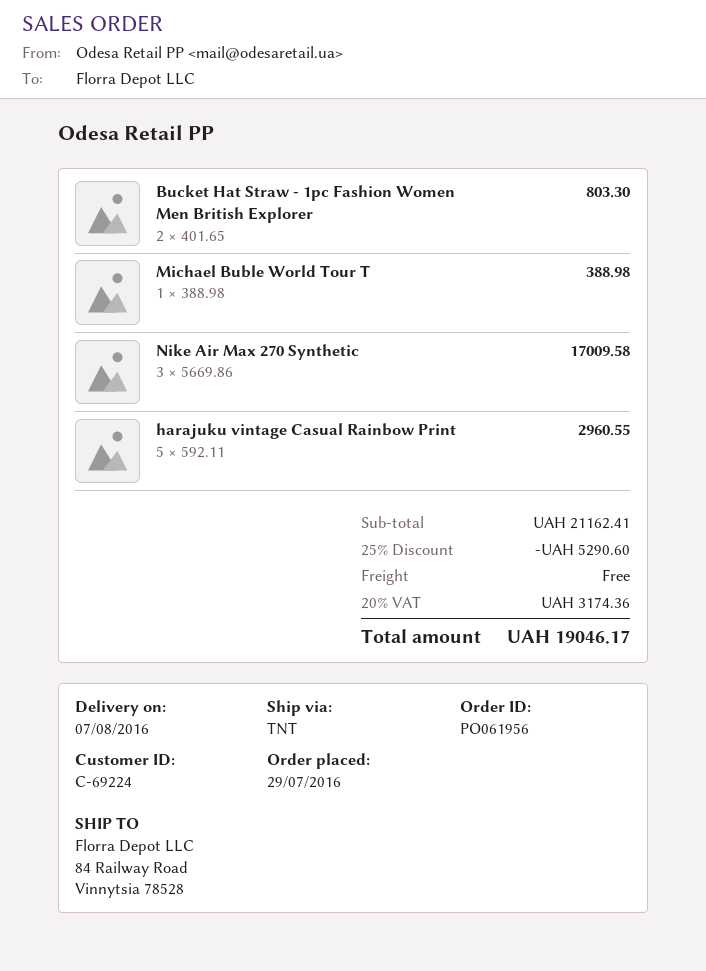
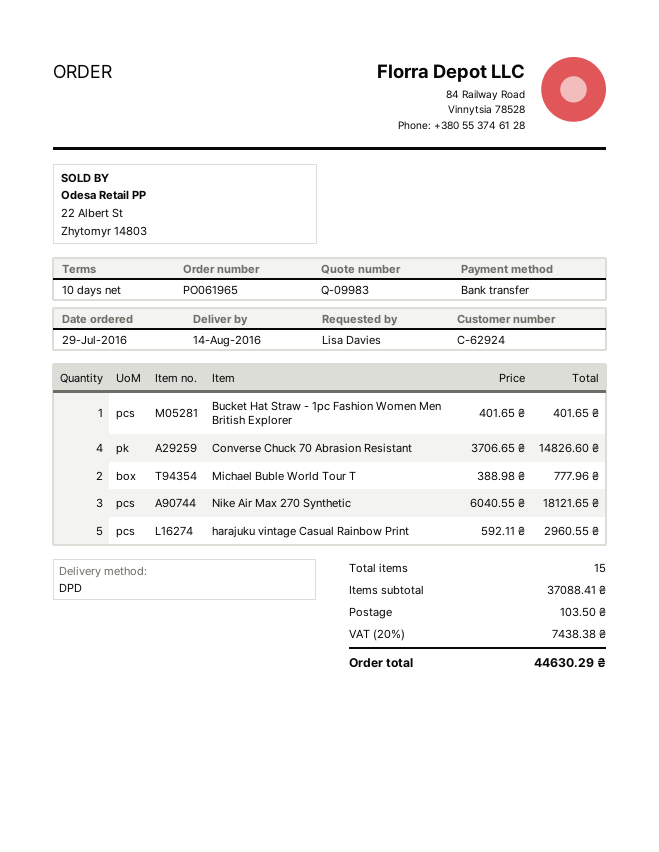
order number: PO061956 -> PO061965
delivery date: 2016-08-07 -> 2016-08-14
customer number: C-69224 -> C-62924
shipping method: TNT -> DPD
Bucket Hat Straw - 1pc Fashion Women Men British Explorer: 2 x 401.65 = 803.30 -> 1 x 401.65 = 401.65
Michael Buble World Tour T: 1 x 388.98 = 388.98 -> 2 x 388.98 = 777.96
Nike Air Max 270 Synthetic: 3 x 5669.86 = 17009.58 -> 3 x 6040.55 = 18121.65
Converse Chuck 70 Abrasion Resistant: none -> 4 x 3706.65 = 14826.60
subtotal: 21162.41 -> 37088.41
discount: 25% = 5290.60 -> none
shipping: 0.00 -> 103.50
tax: 20% = 3174.36 -> 20% = 7438.38
total: 19046.17 -> 44630.29

